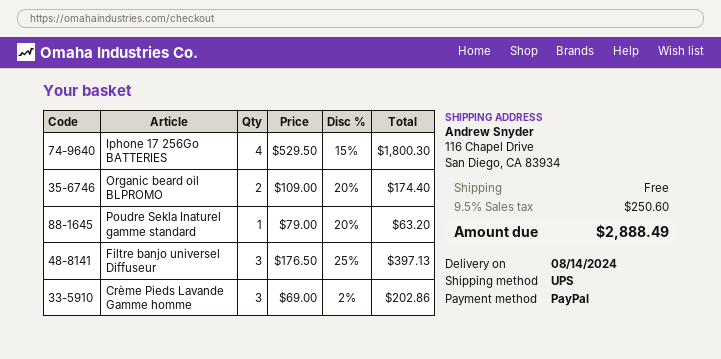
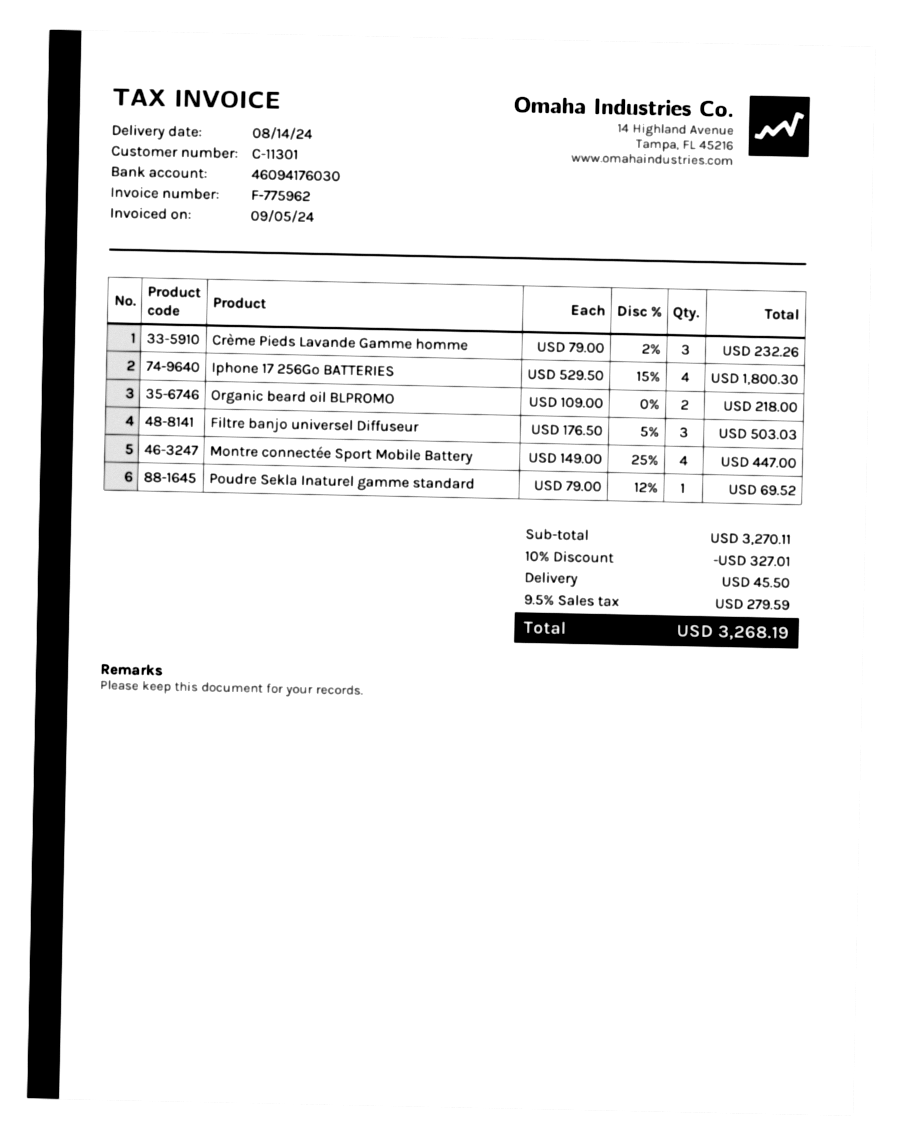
Organic beard oil BLPROMO: 2 x 109.00 - 20% = 174.40 -> 2 x 109.00 = 218.00
Poudre Sekla Inaturel gamme standard: 1 x 79.00 - 20% = 63.20 -> 1 x 79.00 - 12% = 69.52
Filtre banjo universel Diffuseur: 3 x 176.50 - 25% = 397.13 -> 3 x 176.50 - 5% = 503.03
Crème Pieds Lavande Gamme homme: 3 x 69.00 - 2% = 202.86 -> 3 x 79.00 - 2% = 232.26
Montre connectée Sport Mobile Battery: none -> 4 x 149.00 - 25% = 447.00
discount: none -> 10% = 327.01
shipping: 0.00 -> 45.50
tax: 9.5% = 250.60 -> 9.5% = 279.59
total: 2888.49 -> 3268.19

